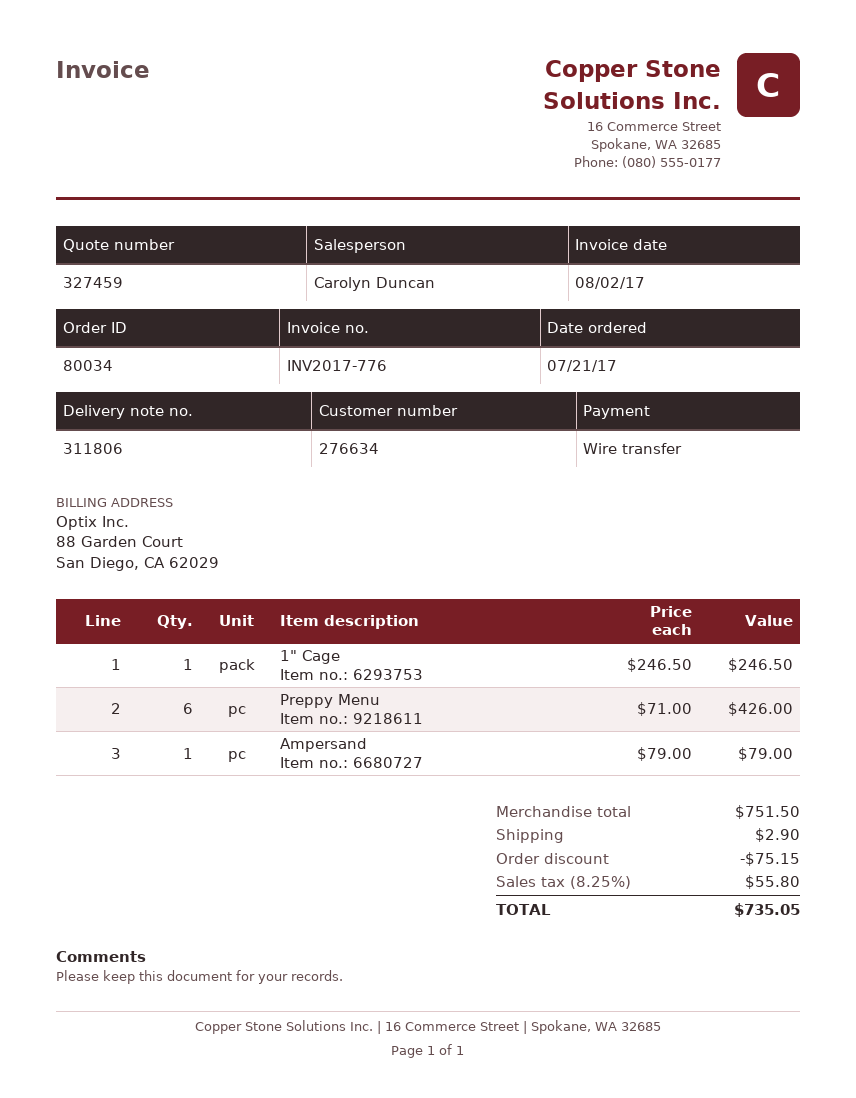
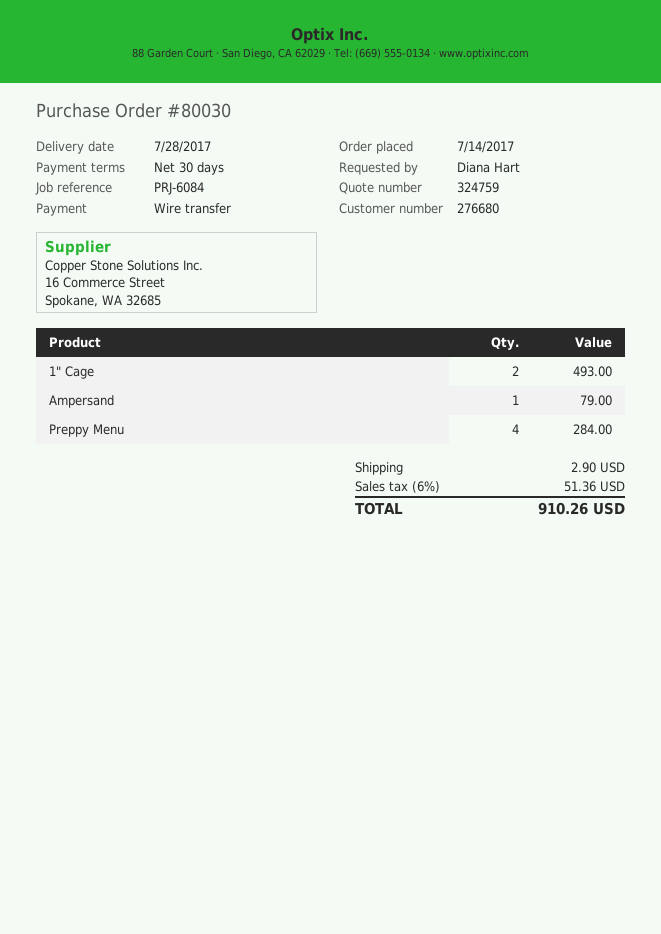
quote number: 327459 -> 324759
order number: 80034 -> 80030
order date: 2017-07-21 -> 2017-07-14
customer number: 276634 -> 276680
1" Cage: 1 for 246.50 -> 2 for 493.00
Preppy Menu: 6 for 426.00 -> 4 for 284.00
discount: 75.15 -> none
tax: 8.25% = 55.80 -> 6% = 51.36
total: 735.05 -> 910.26

